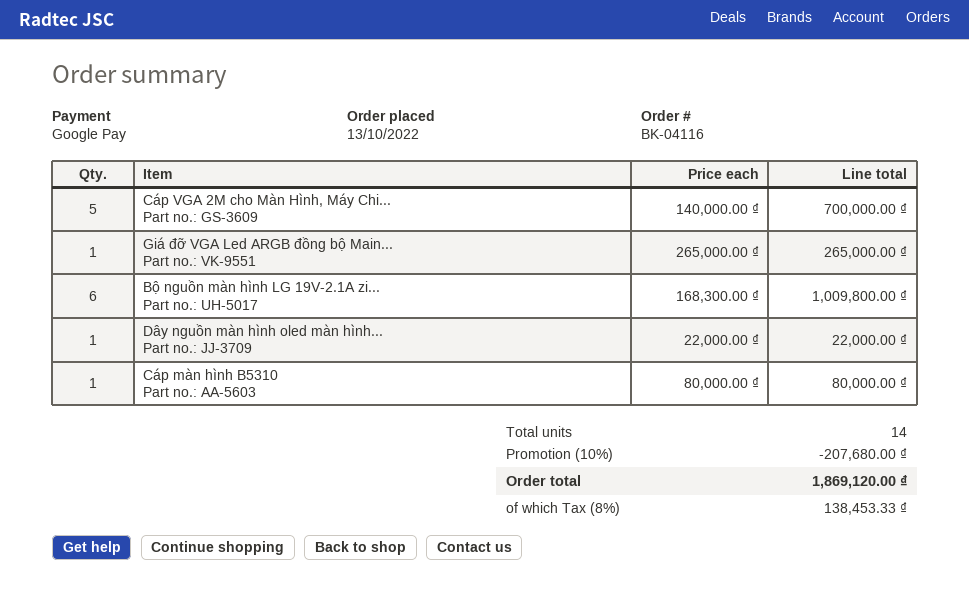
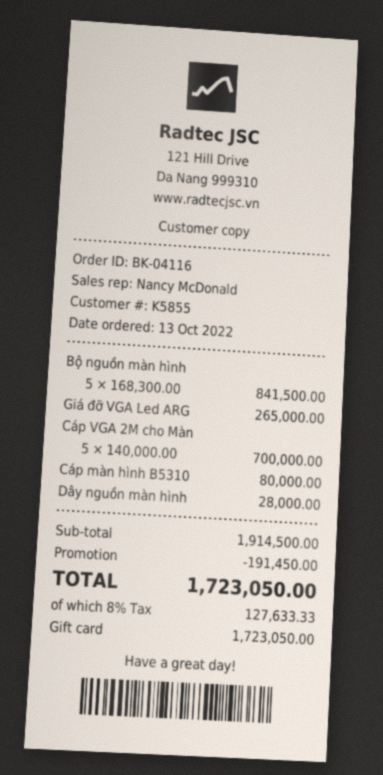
payment method: Google Pay -> gift card
Bộ nguồn màn hình LG 19V-2.1A zi...: 6 x 168300.00 = 1009800.00 -> 5 x 168300.00 = 841500.00
Dây nguồn màn hình oled màn hình...: 1 x 22000.00 = 22000.00 -> 1 x 28000.00 = 28000.00
discount: 207680.00 -> 191450.00
tax: 8% = 138453.33 -> 8% = 127633.33
total: 1869120.00 -> 1723050.00

